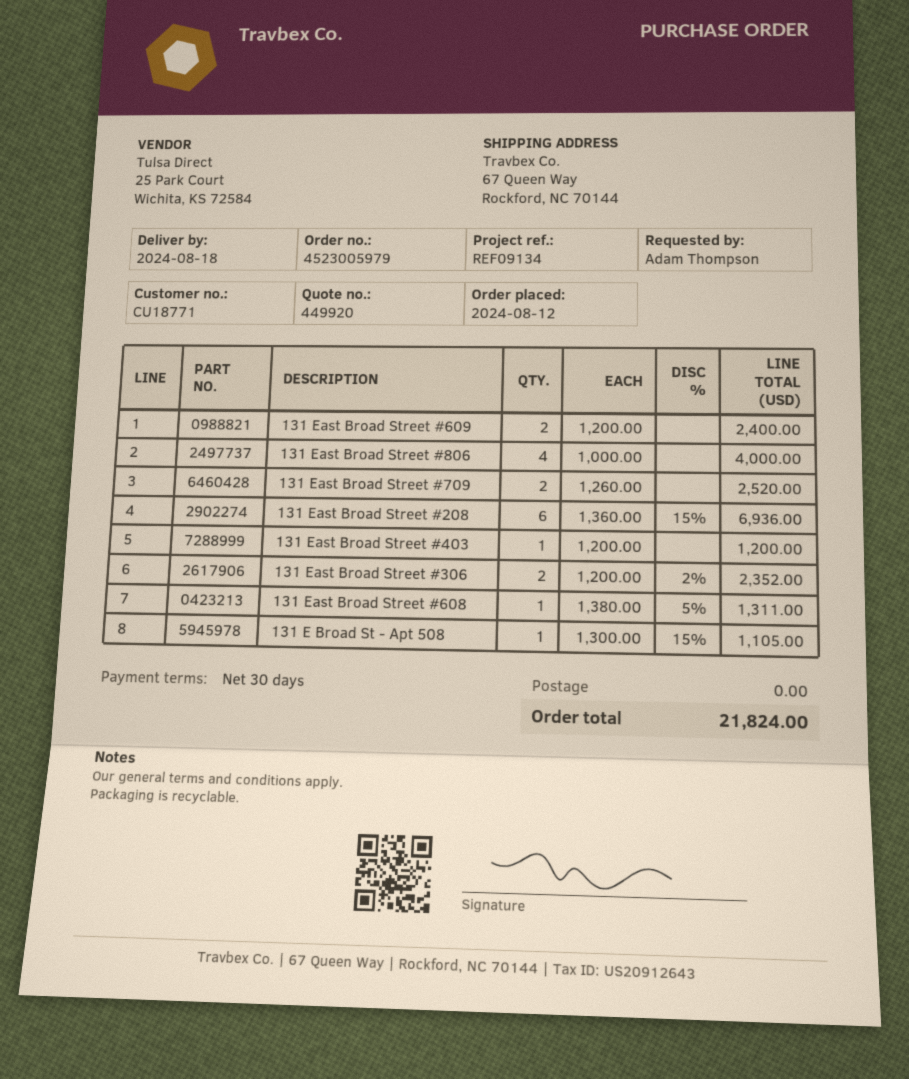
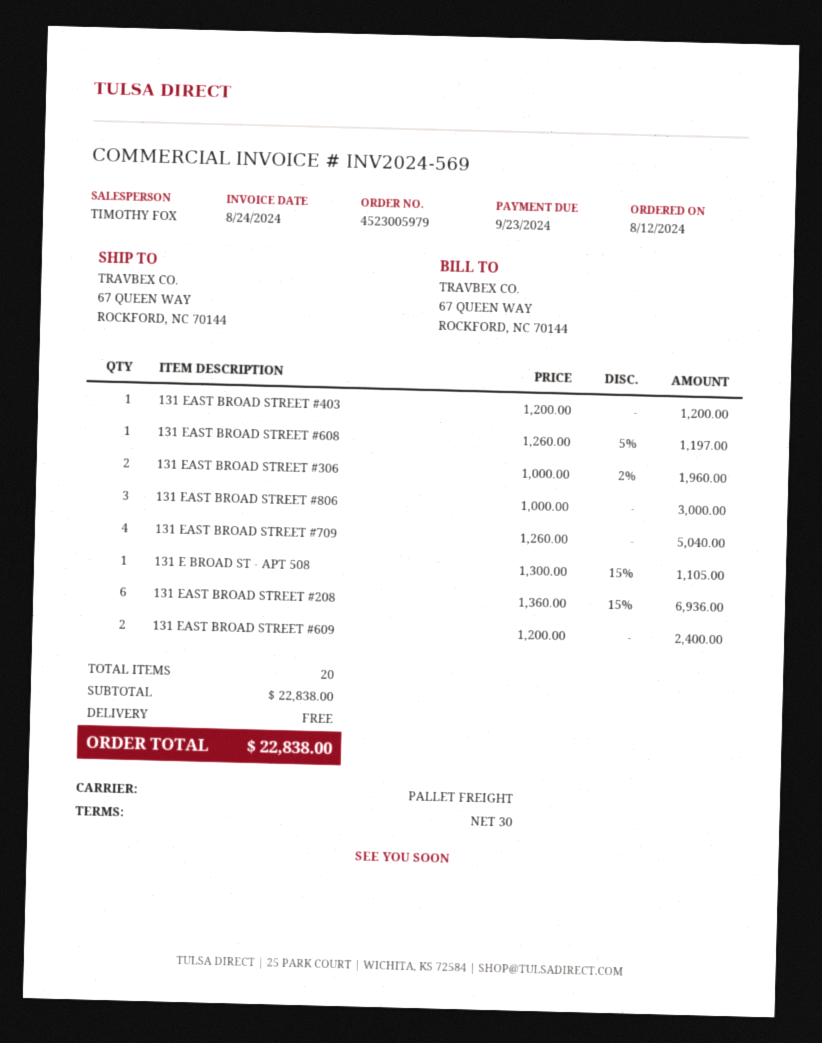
131 East Broad Street #806: 4 x 1000.00 = 4000.00 -> 3 x 1000.00 = 3000.00
131 East Broad Street #709: 2 x 1260.00 = 2520.00 -> 4 x 1260.00 = 5040.00
131 East Broad Street #306: 2 x 1200.00 - 2% = 2352.00 -> 2 x 1000.00 - 2% = 1960.00
131 East Broad Street #608: 1 x 1380.00 - 5% = 1311.00 -> 1 x 1260.00 - 5% = 1197.00
total: 21824.00 -> 22838.00

